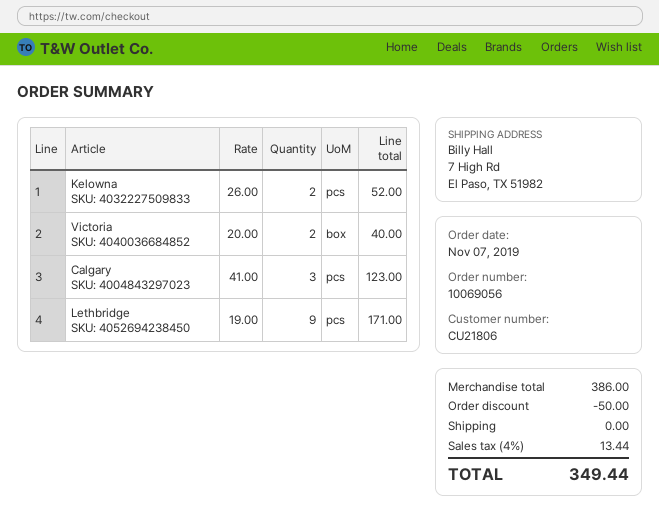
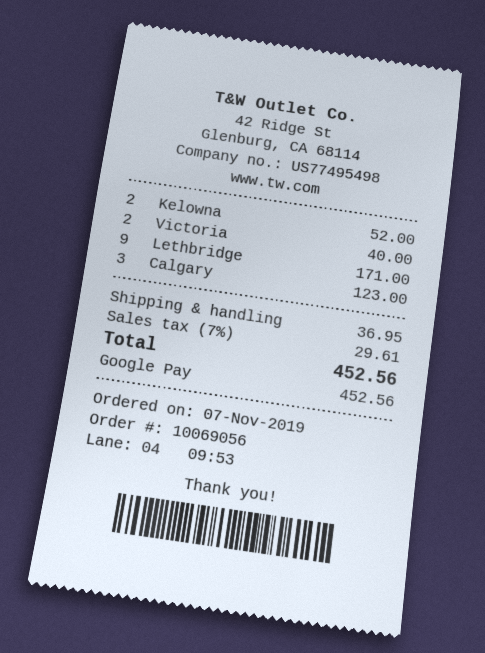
discount: 50.00 -> none
shipping: 0.00 -> 36.95
tax: 4% = 13.44 -> 7% = 29.61
total: 349.44 -> 452.56

